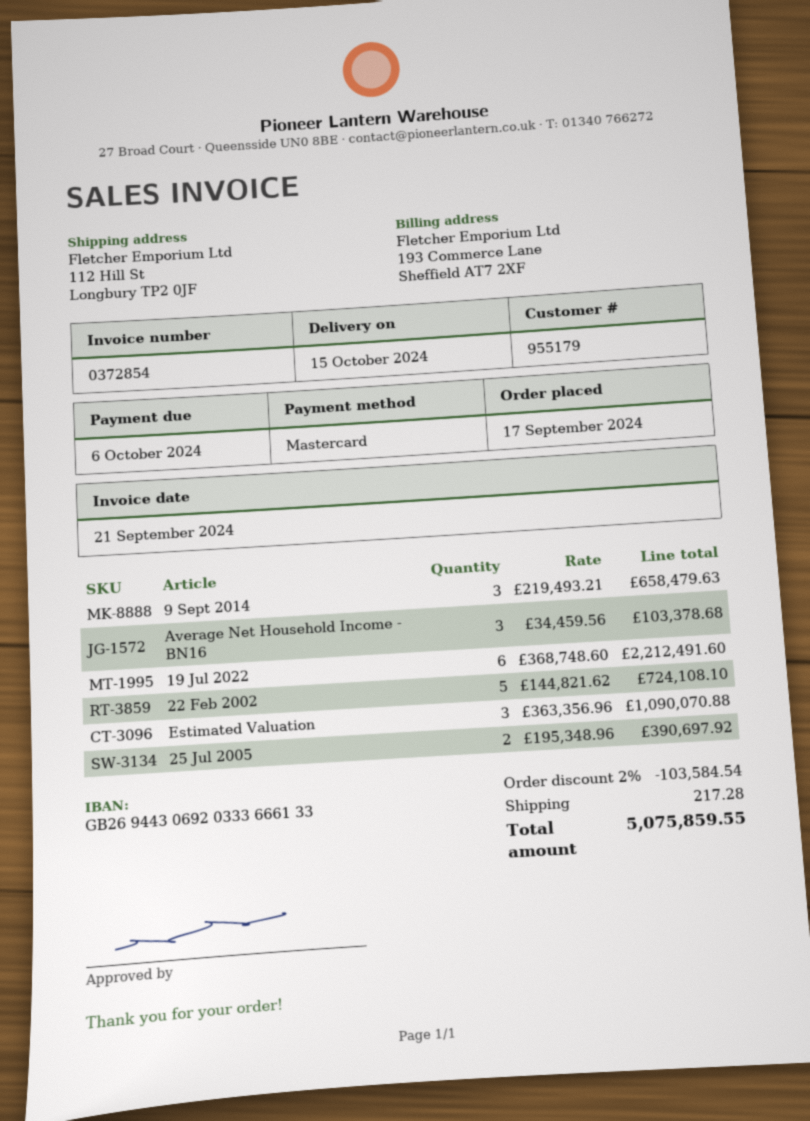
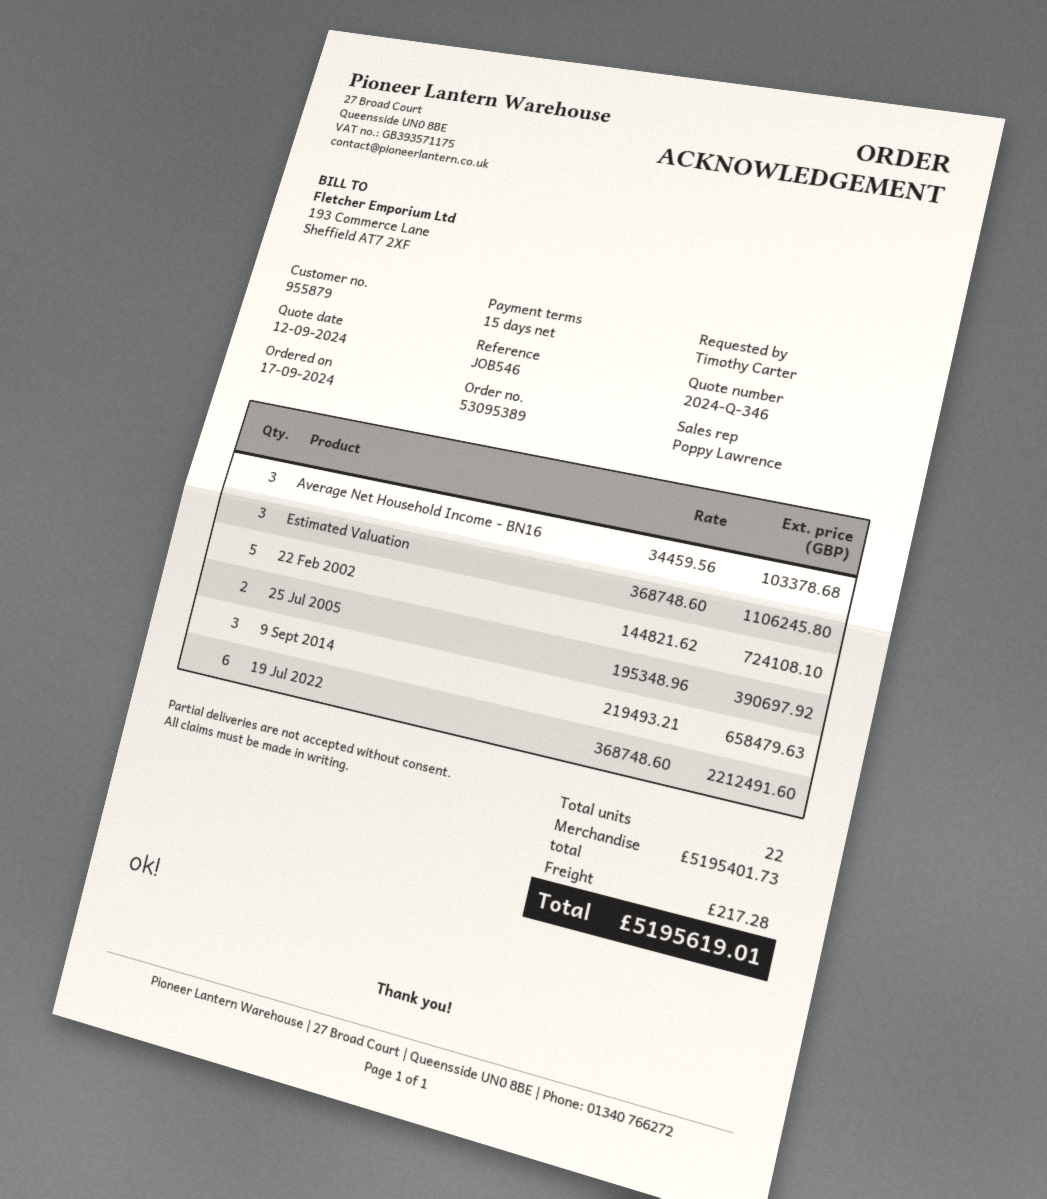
customer number: 955179 -> 955879
Estimated Valuation: 3 x 363356.96 = 1090070.88 -> 3 x 368748.60 = 1106245.80
discount: 2% = 103584.54 -> none
total: 5075859.55 -> 5195619.01

